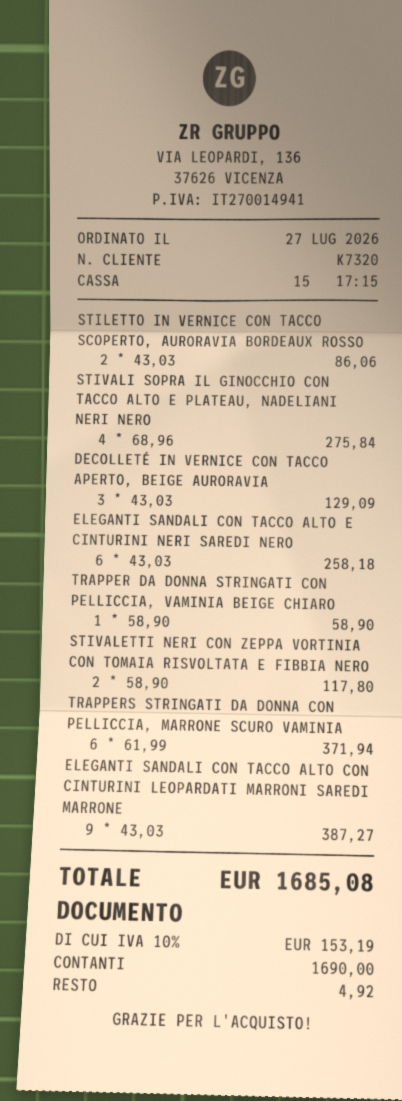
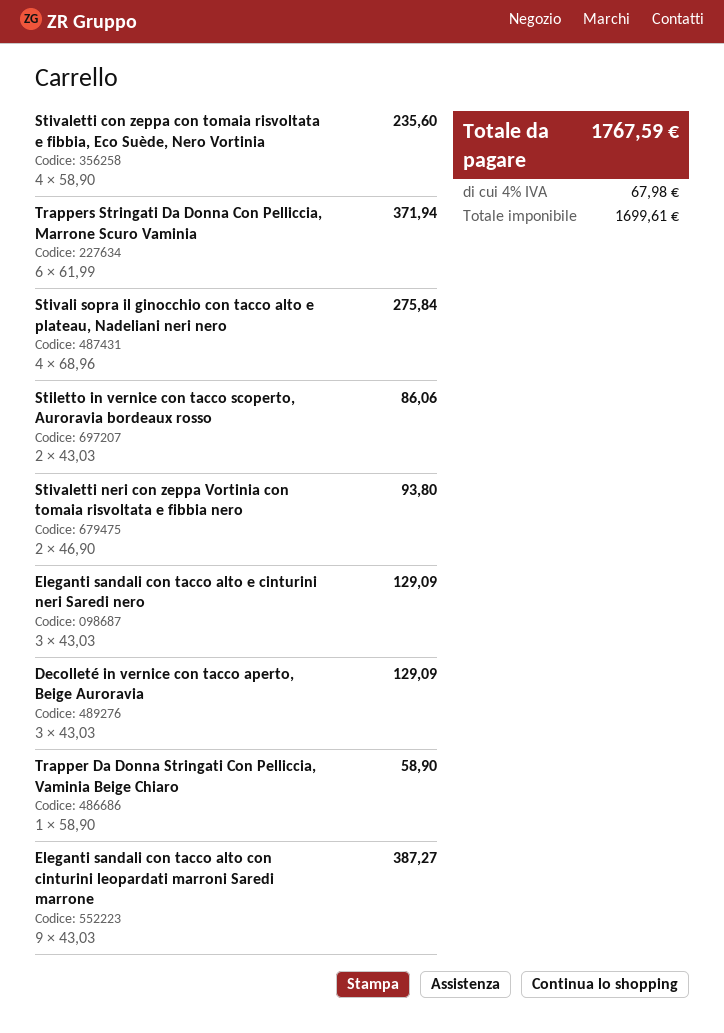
ELEGANTI SANDALI CON TACCO ALTO E CINTURINI NERI SAREDI NERO: 6 x 43.03 = 258.18 -> 3 x 43.03 = 129.09
STIVALETTI NERI CON ZEPPA VORTINIA CON TOMAIA RISVOLTATA E FIBBIA NERO: 2 x 58.90 = 117.80 -> 2 x 46.90 = 93.80
Stivaletti con zeppa con tomaia risvoltata e fibbia, Eco Suède, Nero Vortinia: none -> 4 x 58.90 = 235.60
tax: 10% = 153.19 -> 4% = 67.98
total: 1685.08 -> 1767.59

